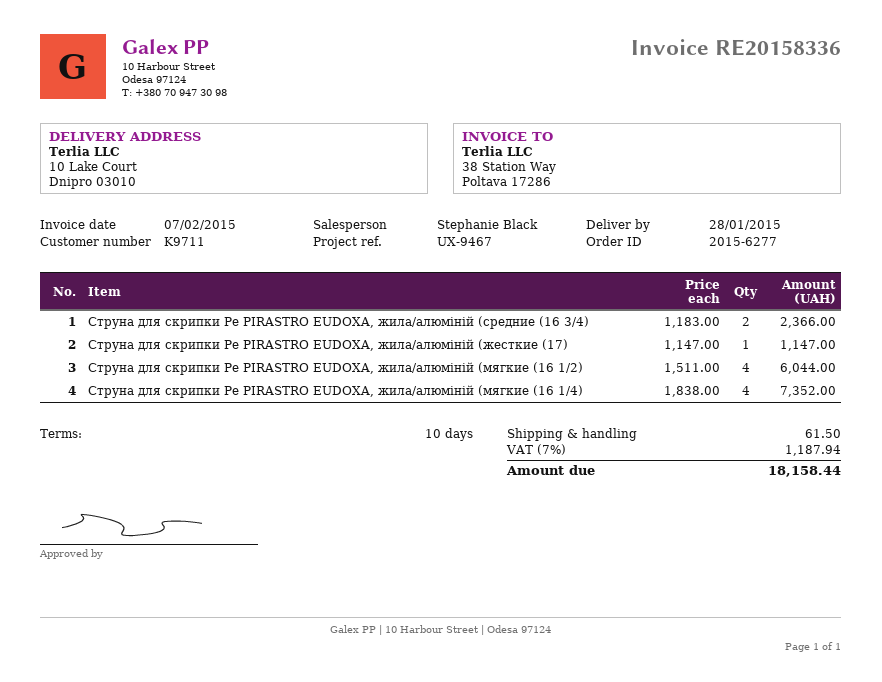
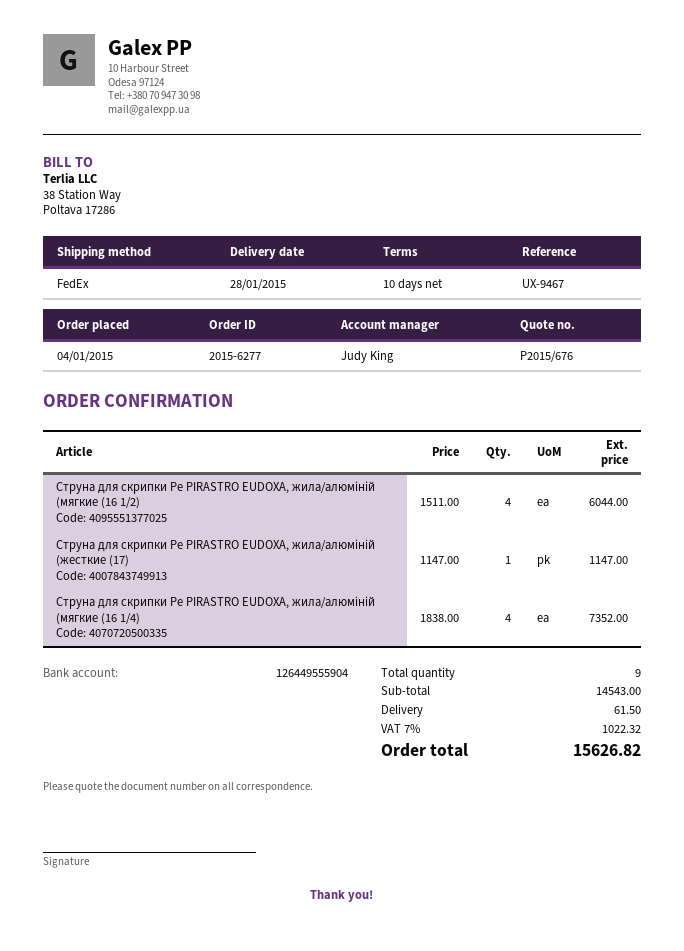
sales rep: Stephanie Black -> Judy King
Струна для скрипки Ре PIRASTRO EUDOXA, жила/алюміній (средние (16 3/4): 2 x 1183.00 = 2366.00 -> none
tax: 7% = 1187.94 -> 7% = 1022.32
total: 18158.44 -> 15626.82

